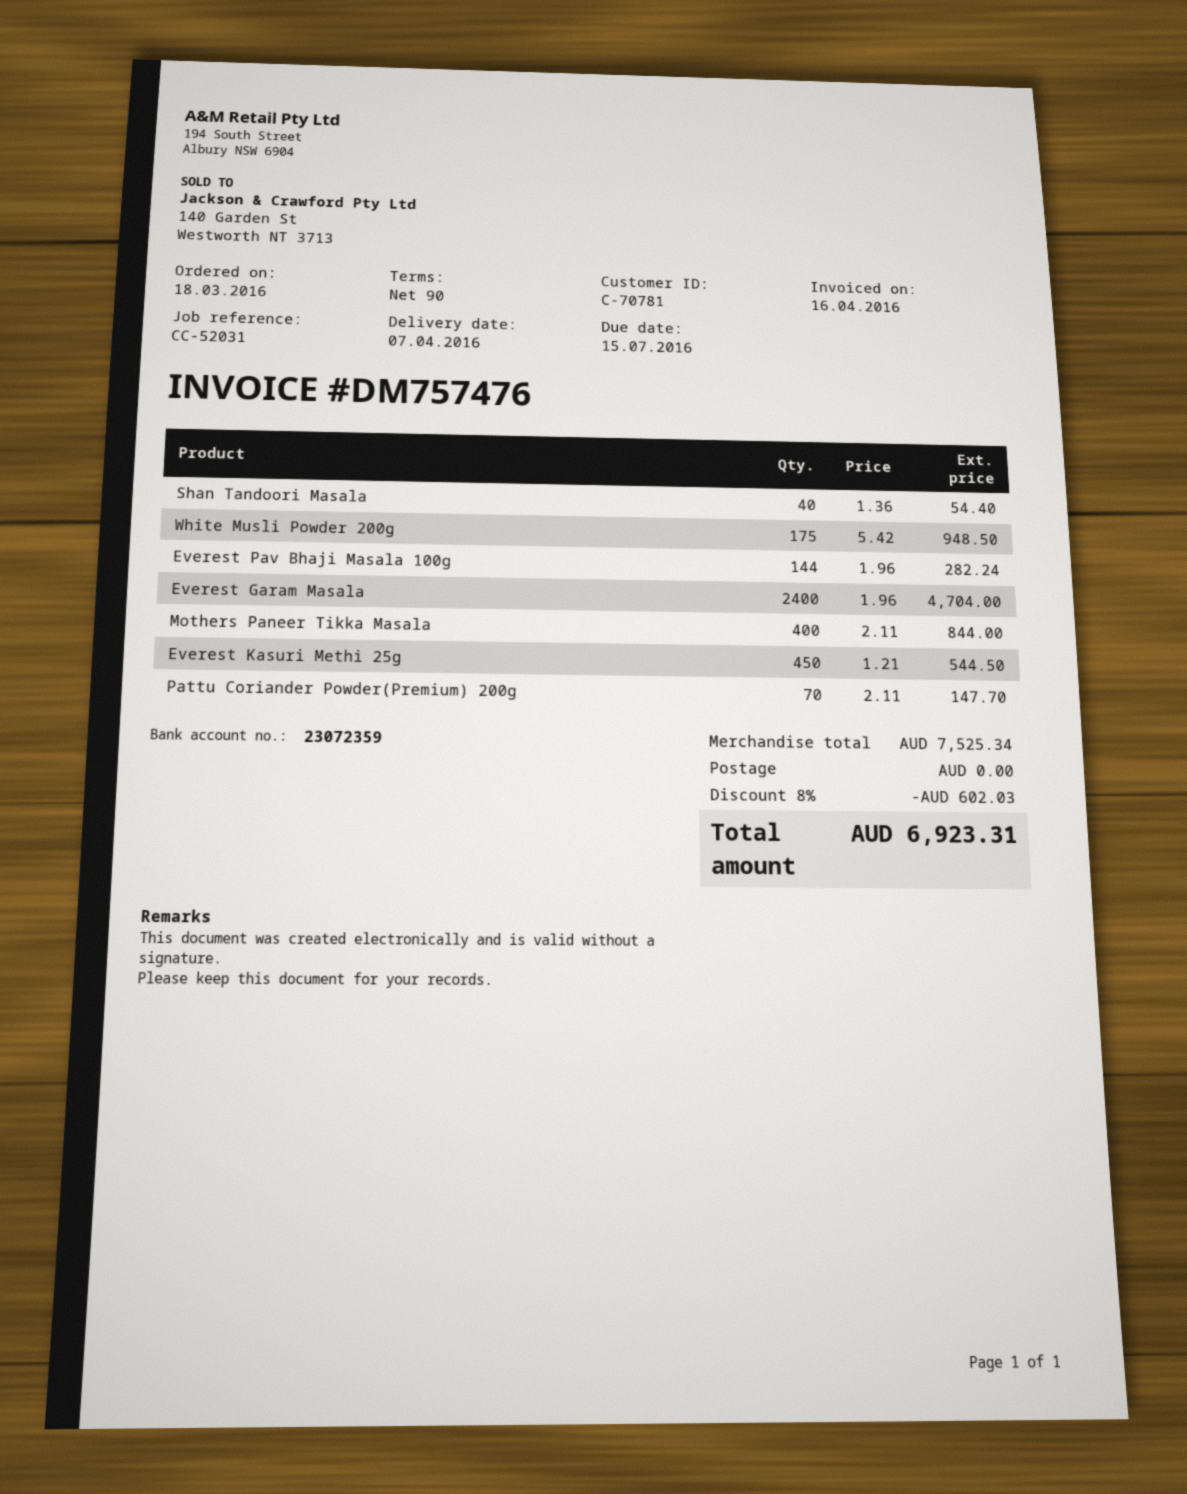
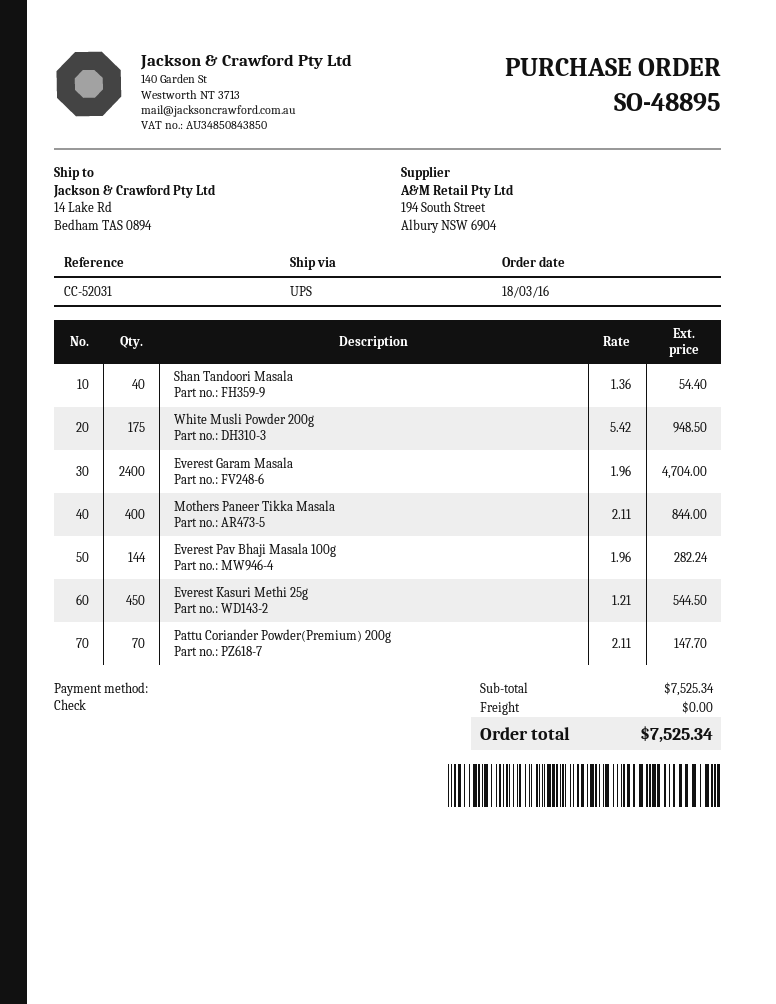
discount: 8% = 602.03 -> none
total: 6923.31 -> 7525.34

